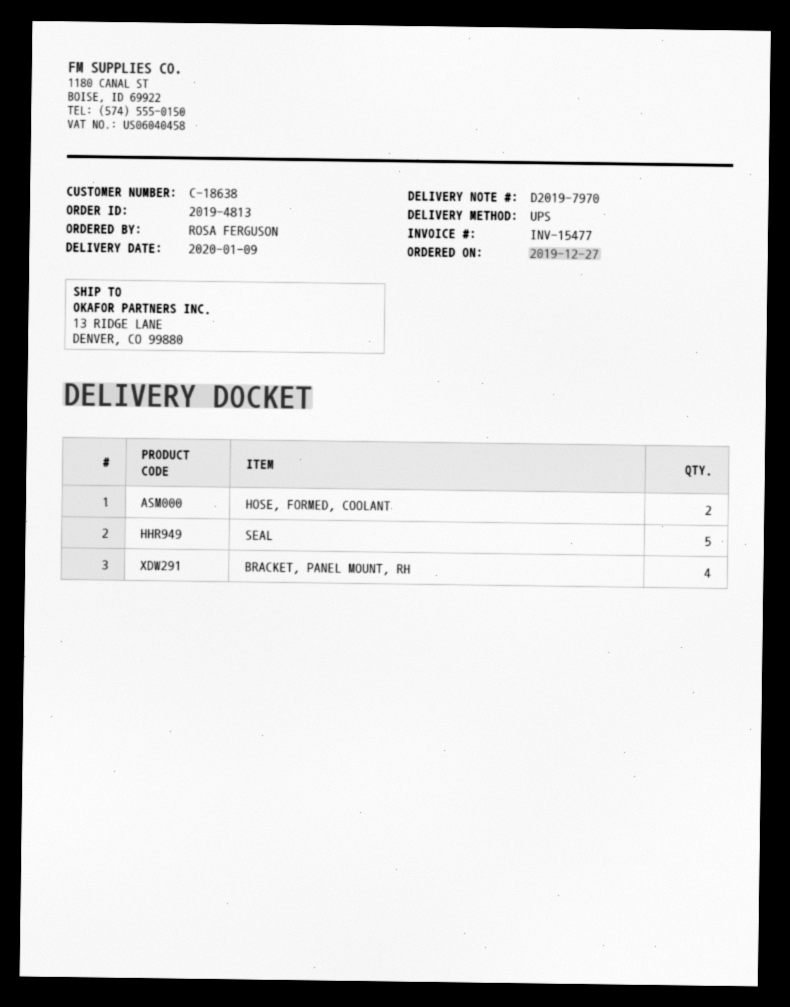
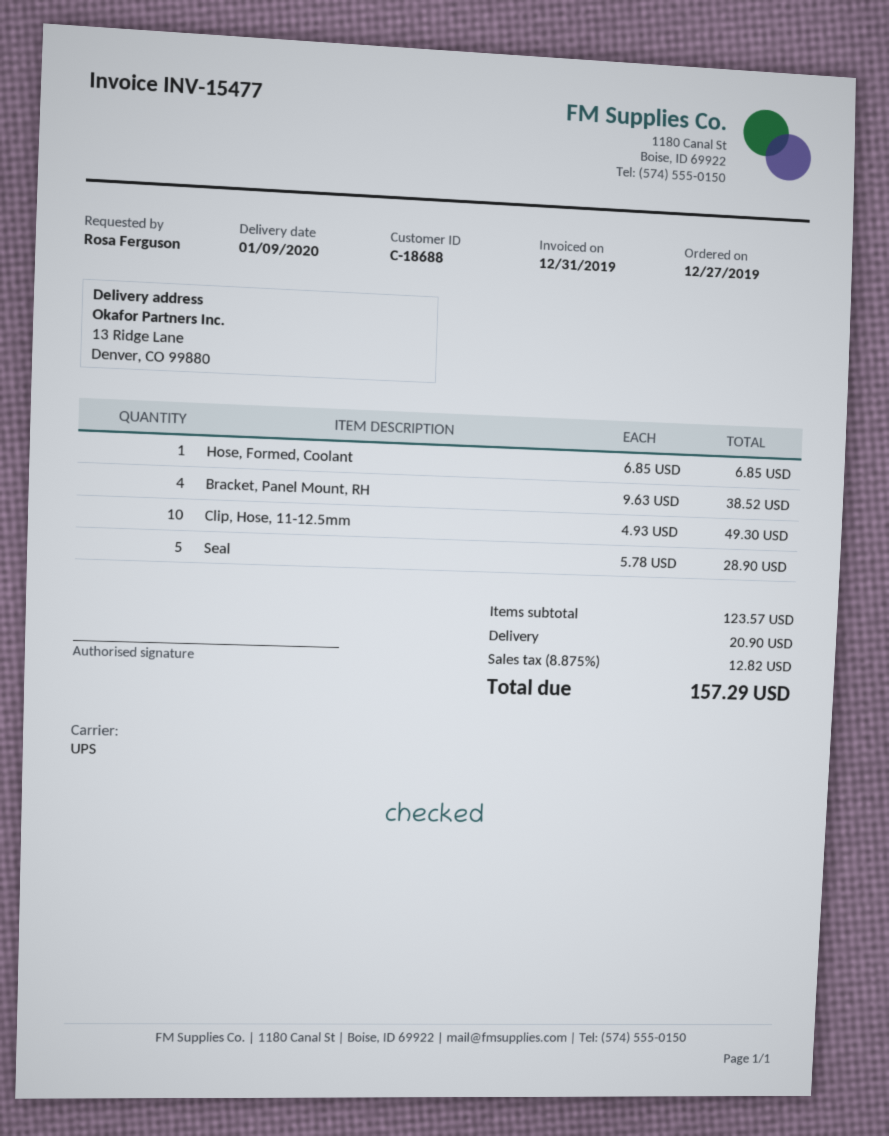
customer number: C-18638 -> C-18688
HOSE, FORMED, COOLANT: 2 -> 1
Clip, Hose, 11-12.5mm: none -> 10

